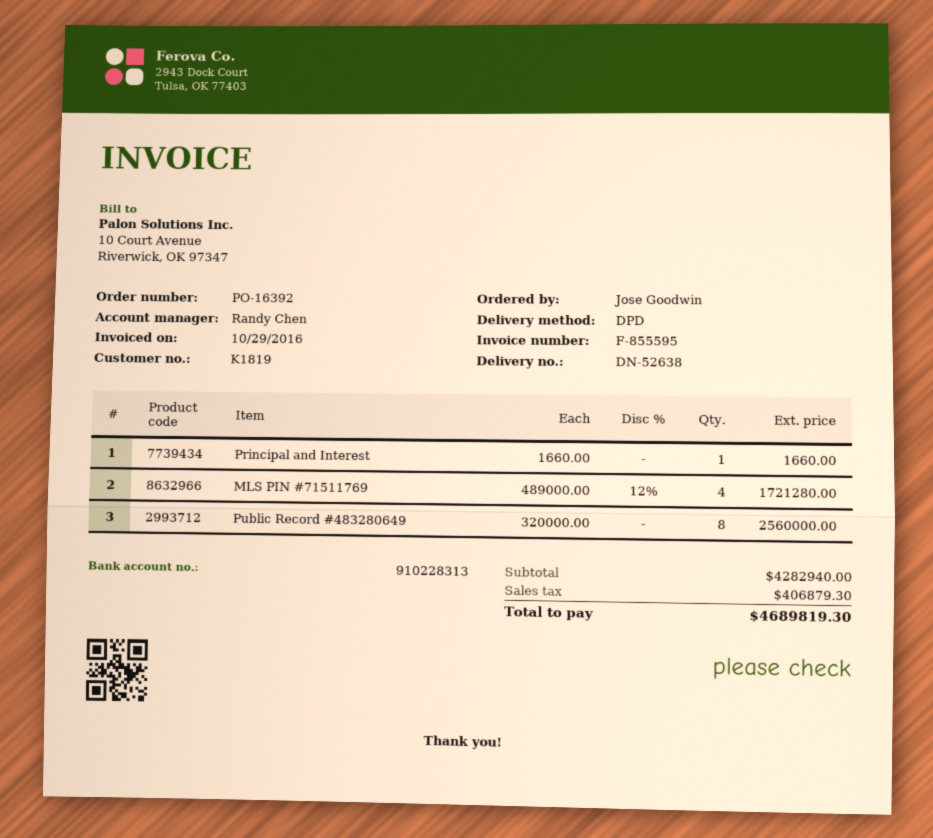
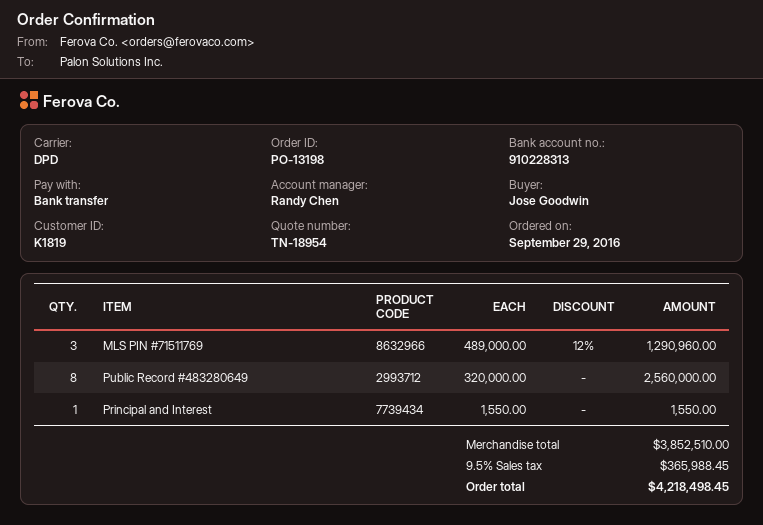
order number: PO-16392 -> PO-13198
Principal and Interest: 1 x 1660.00 = 1660.00 -> 1 x 1550.00 = 1550.00
MLS PIN #71511769: 4 x 489000.00 - 12% = 1721280.00 -> 3 x 489000.00 - 12% = 1290960.00
subtotal: 4282940.00 -> 3852510.00
tax: 406879.30 -> 365988.45
total: 4689819.30 -> 4218498.45

